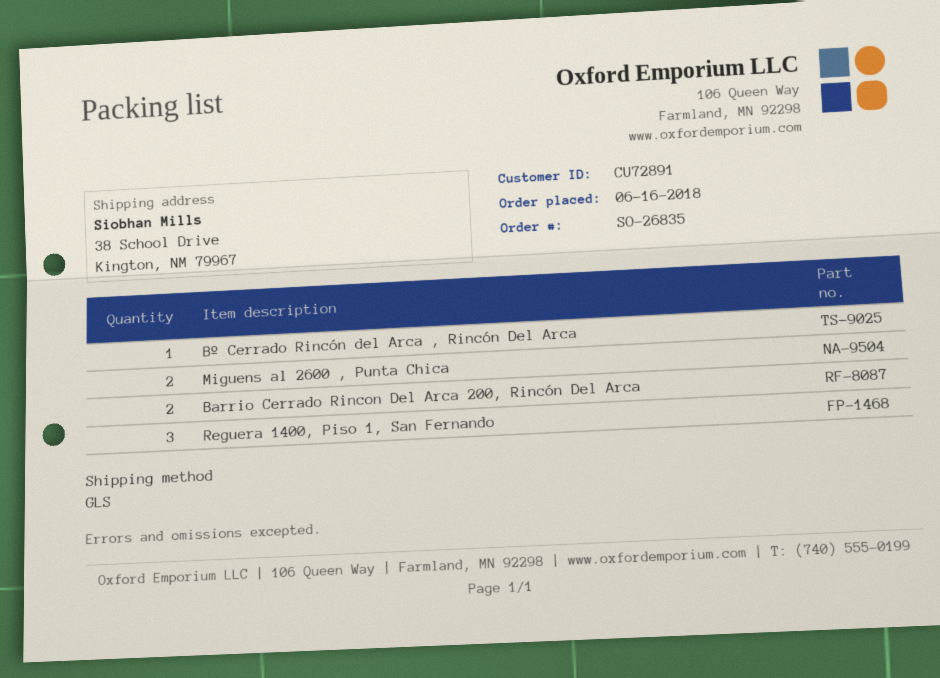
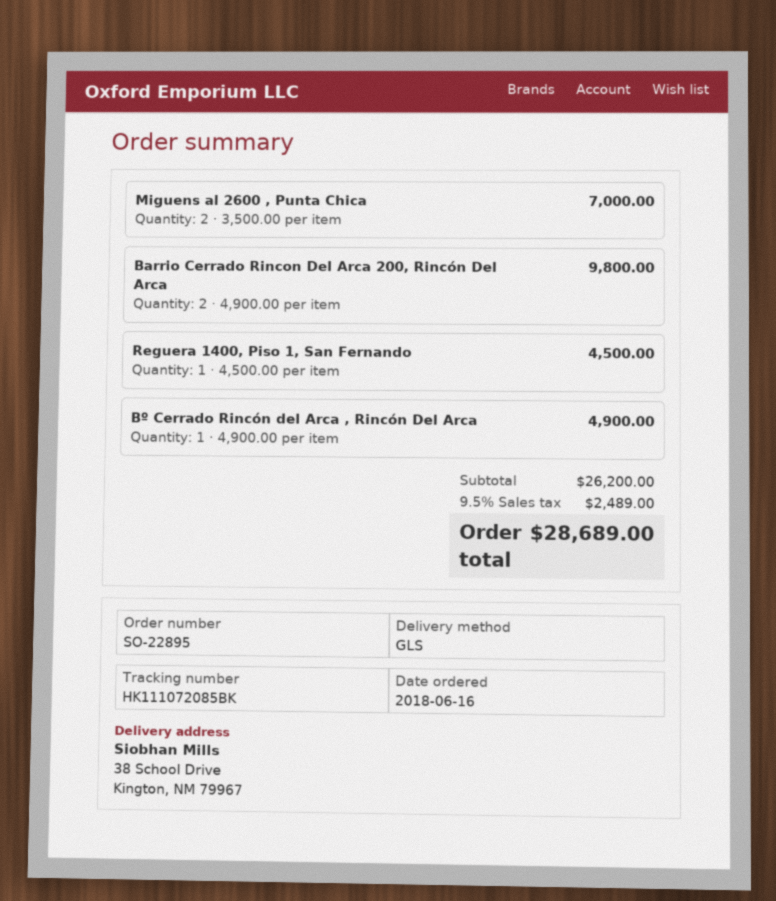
order number: SO-26835 -> SO-22895
Reguera 1400, Piso 1, San Fernando: 3 -> 1

